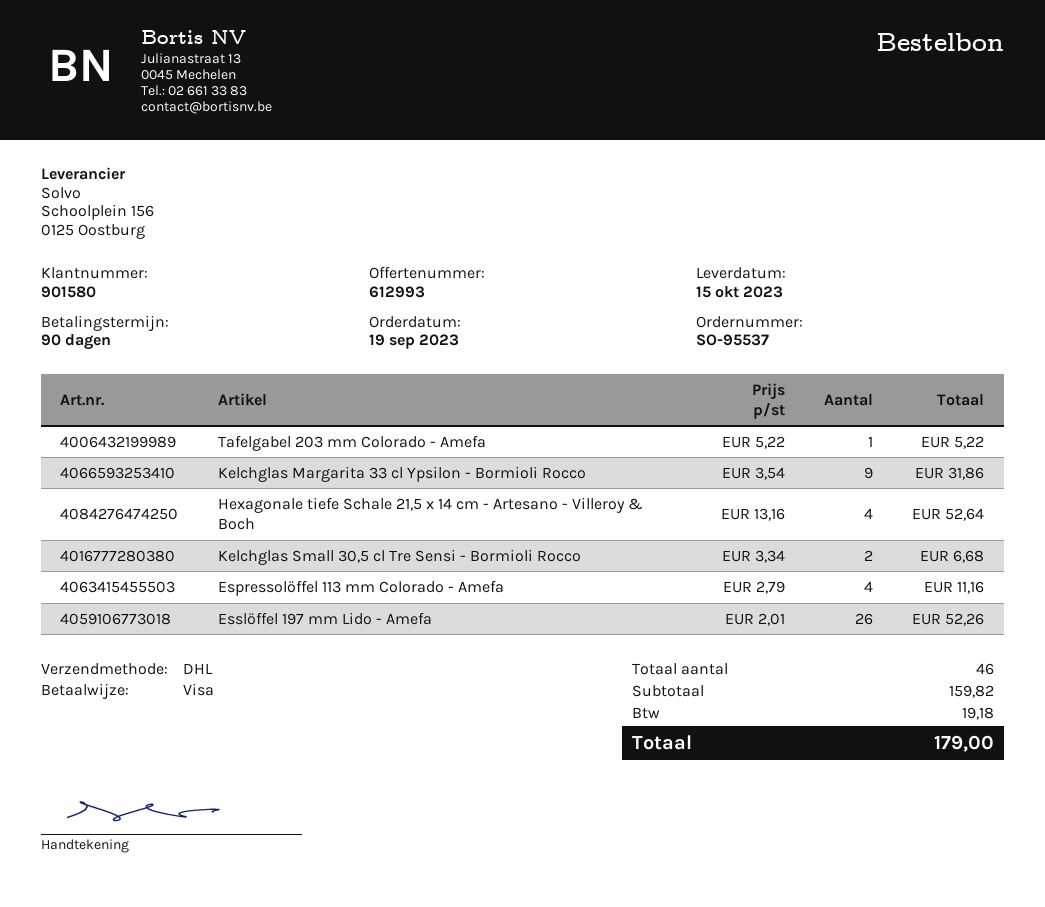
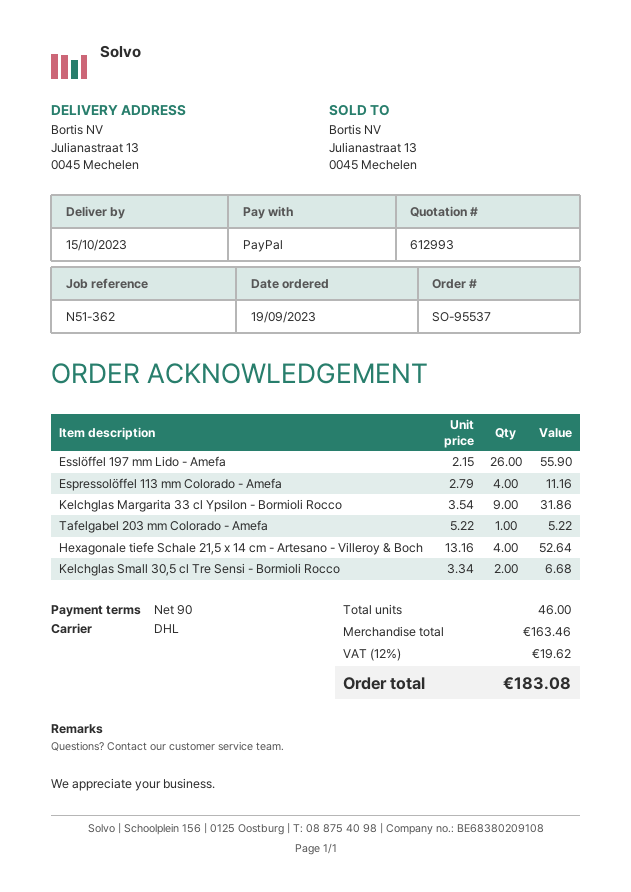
payment method: Visa -> PayPal
Esslöffel 197 mm Lido - Amefa: 26 x 2.01 = 52.26 -> 26 x 2.15 = 55.90
subtotal: 159.82 -> 163.46
tax: 19.18 -> 19.62
total: 179.00 -> 183.08

